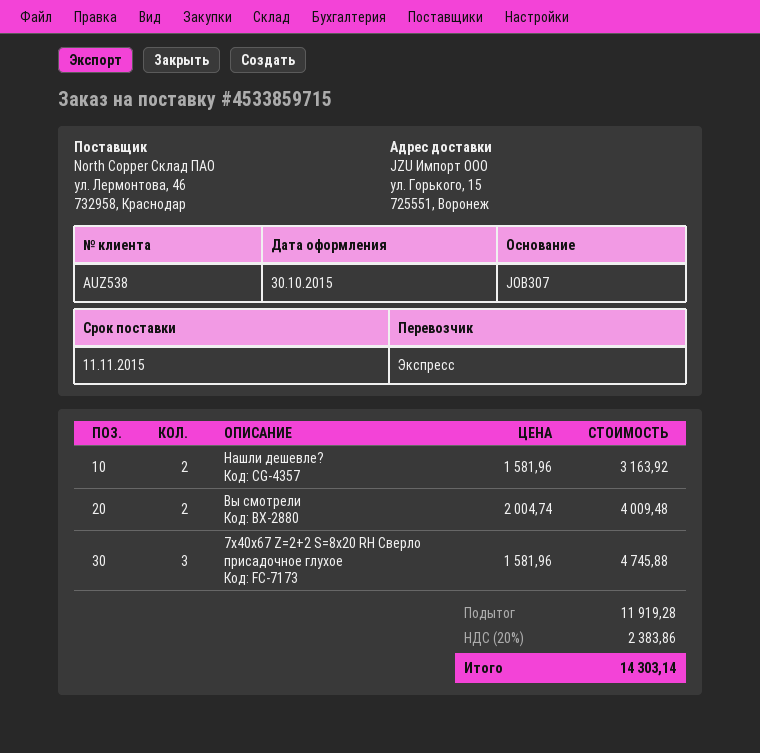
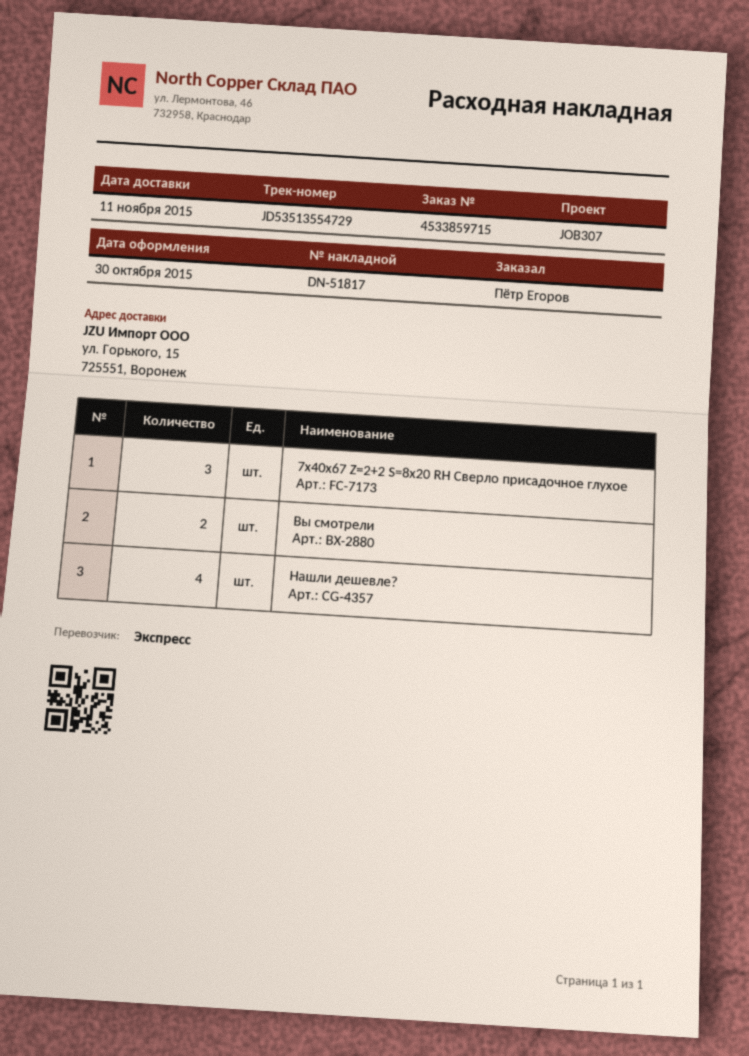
Нашли дешевле?: 2 -> 4

